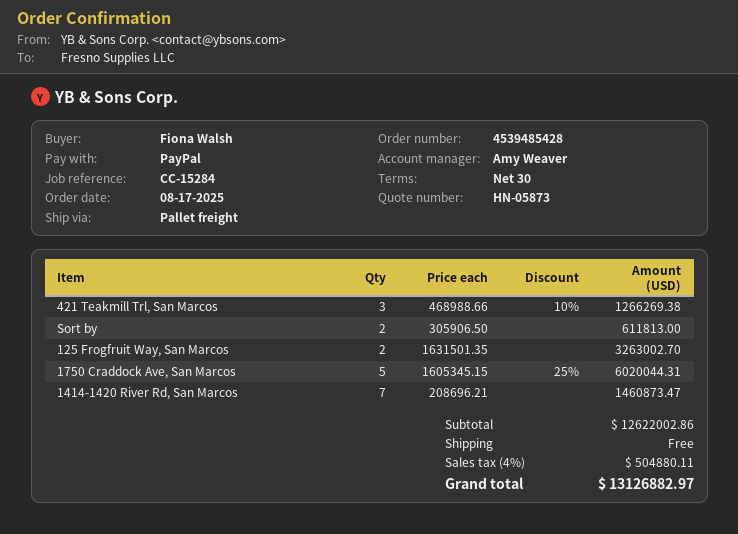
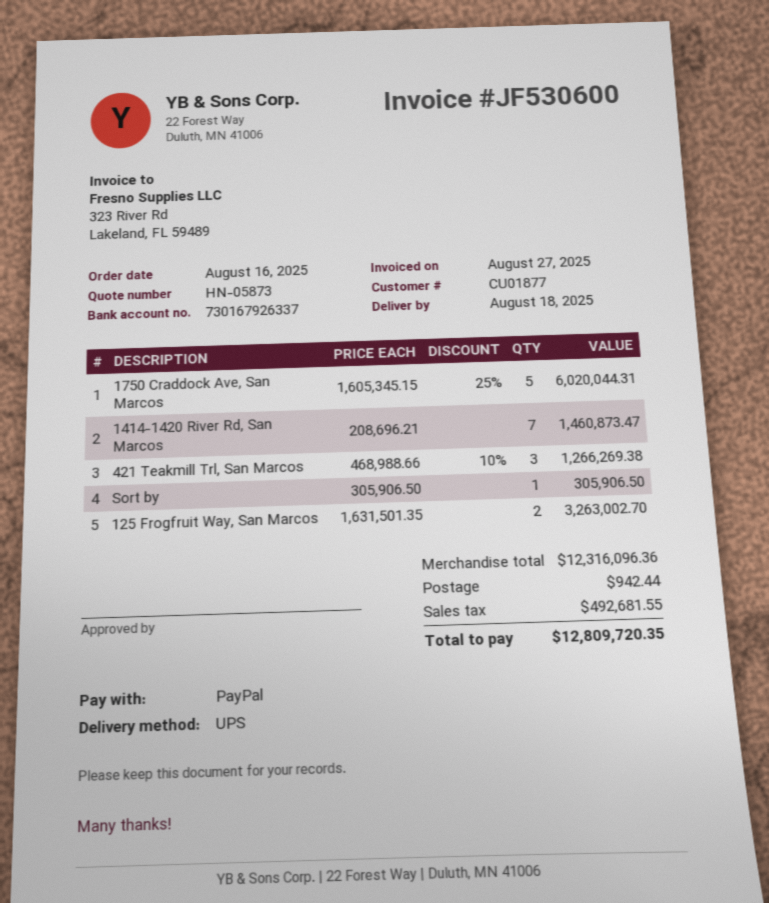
order date: 2025-08-17 -> 2025-08-16
shipping method: pallet freight -> UPS
Sort by: 2 x 305906.50 = 611813.00 -> 1 x 305906.50 = 305906.50
subtotal: 12622002.86 -> 12316096.36
shipping: 0.00 -> 942.44
tax: 504880.11 -> 492681.55
total: 13126882.97 -> 12809720.35

